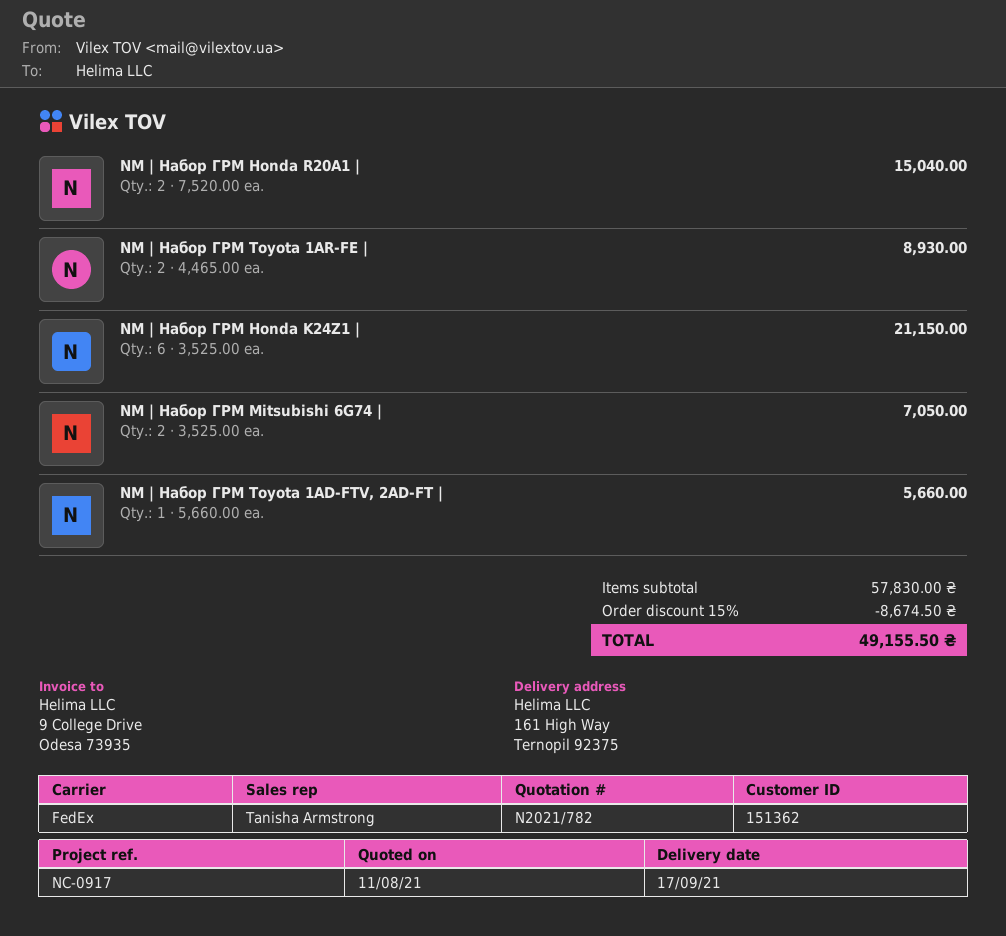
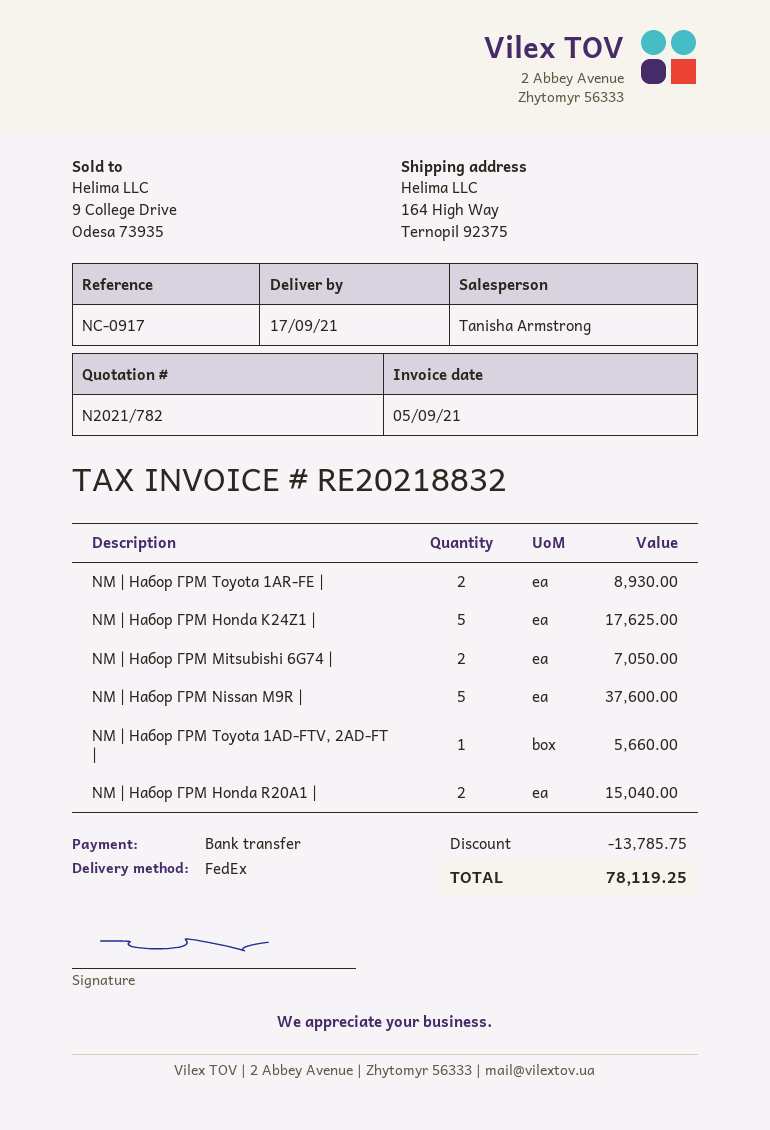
ship to: 161 High Way, Ternopil 92375 -> 164 High Way, Ternopil 92375
NM | Набор ГРМ Honda K24Z1 |: 6 for 21150.00 -> 5 for 17625.00
NM | Набор ГРМ Nissan M9R |: none -> 5 for 37600.00
discount: 8674.50 -> 13785.75
total: 49155.50 -> 78119.25

